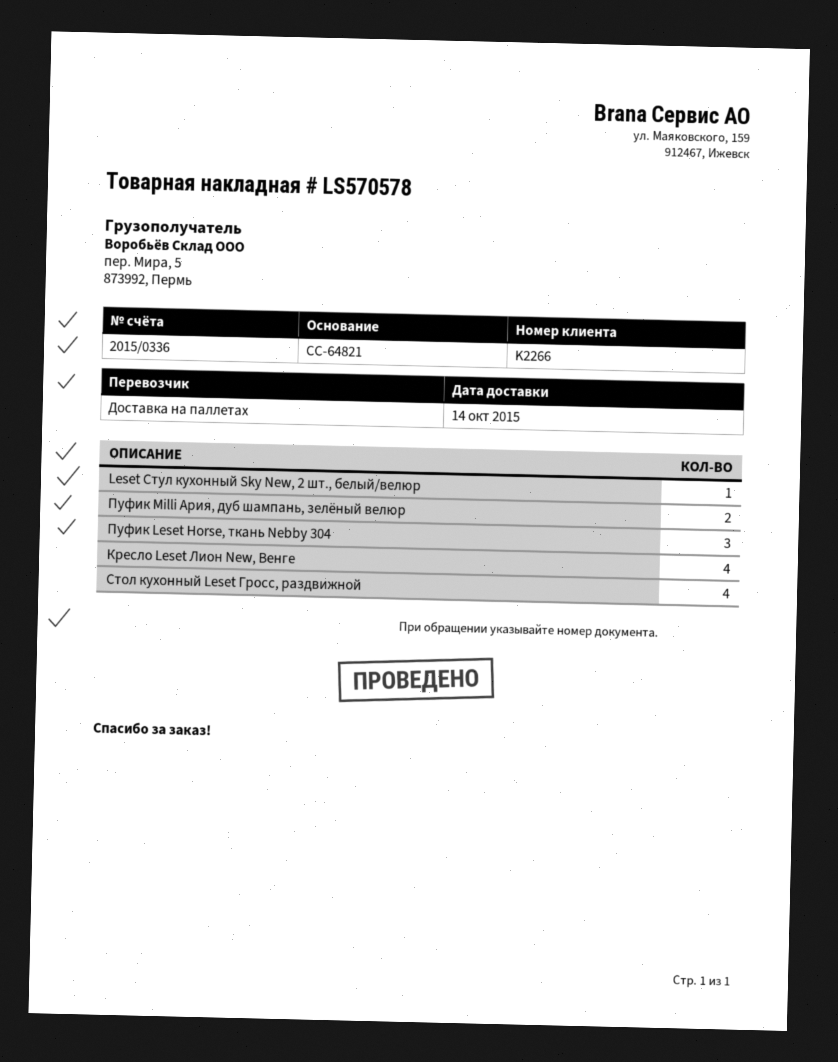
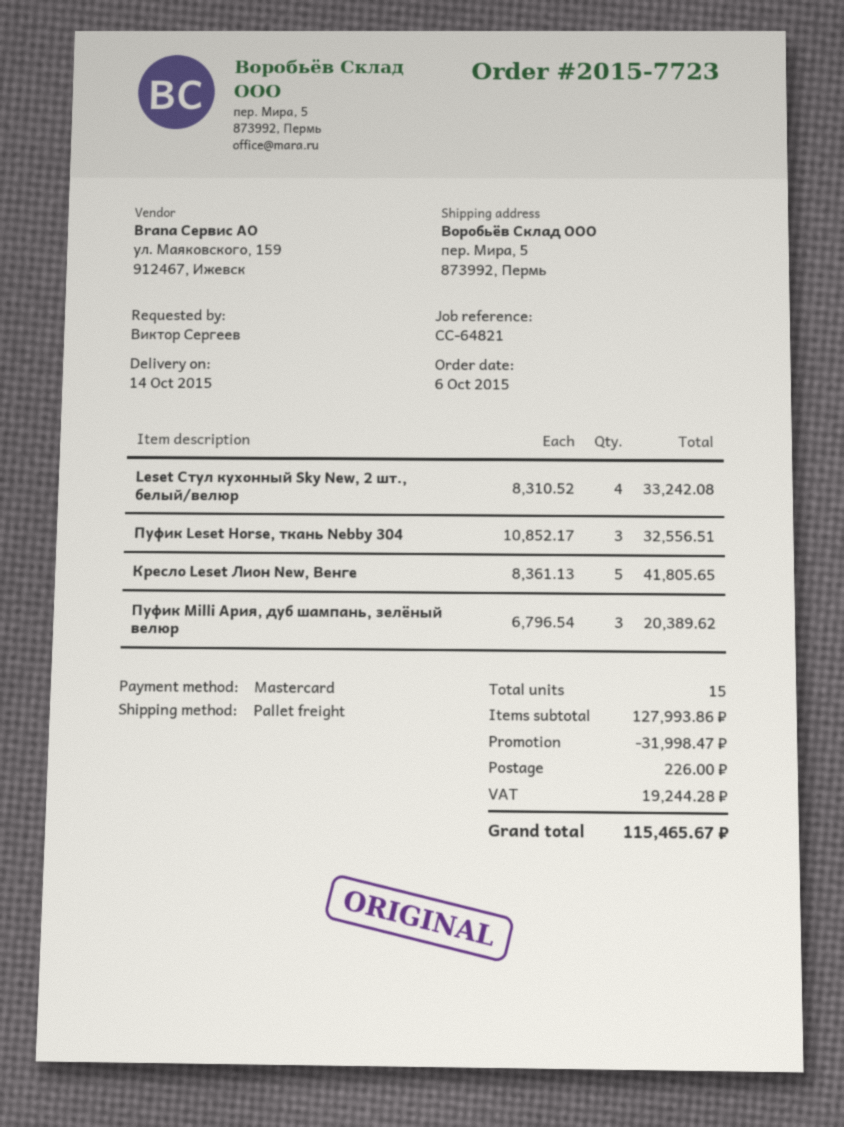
Leset Стул кухонный Sky New, 2 шт., белый/велюр: 1 -> 4
Пуфик Milli Ария, дуб шампань, зелёный велюр: 2 -> 3
Кресло Leset Лион New, Венге: 4 -> 5
Стол кухонный Leset Гросс, раздвижной: 4 -> none

